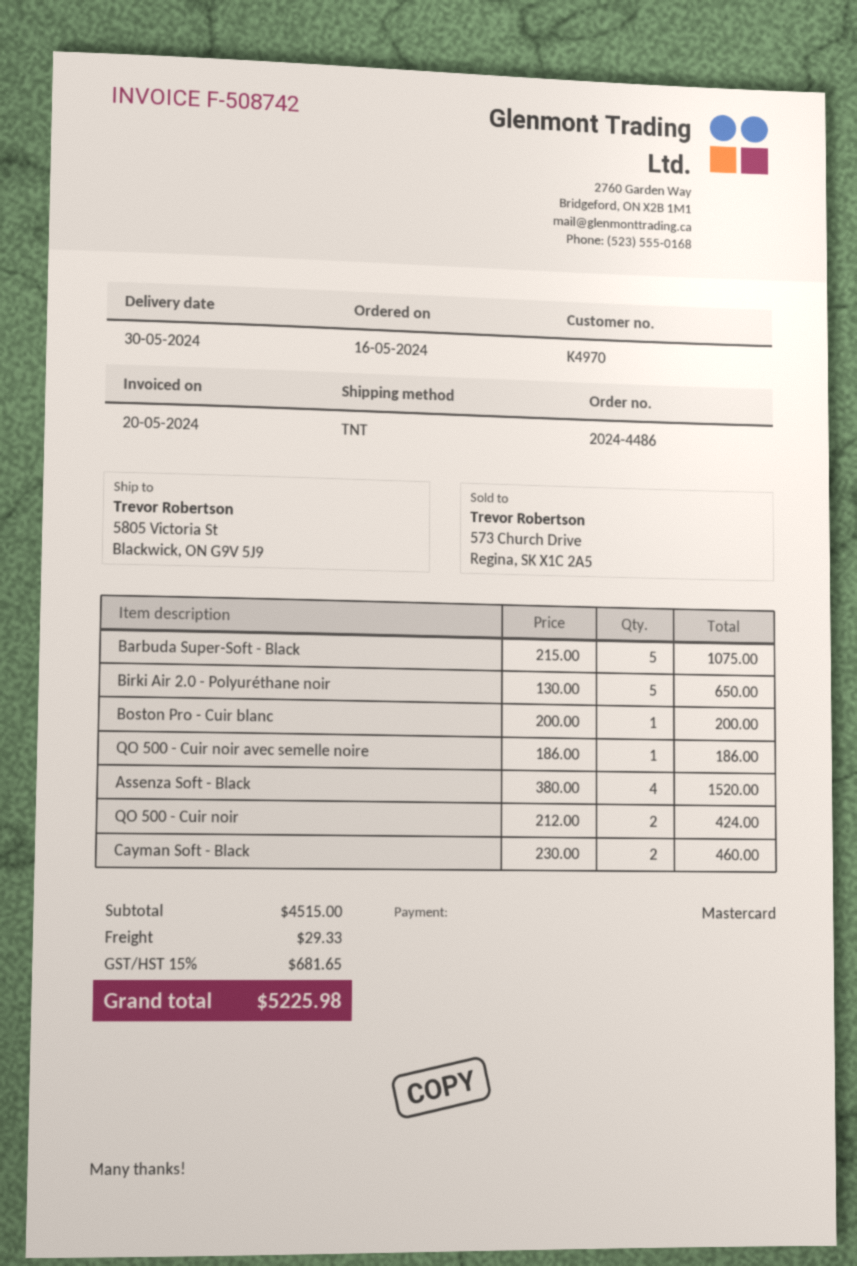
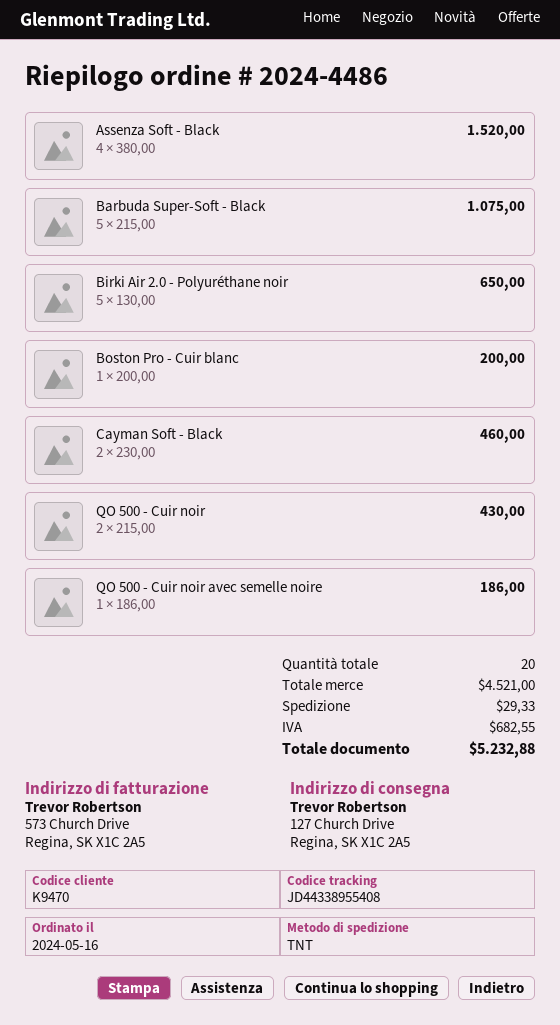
customer number: K4970 -> K9470
ship to: 5805 Victoria St, Blackwick, ON G9V 5J9 -> 127 Church Drive, Regina, SK X1C 2A5
QO 500 - Cuir noir: 2 x 212.00 = 424.00 -> 2 x 215.00 = 430.00
subtotal: 4515.00 -> 4521.00
tax: 681.65 -> 682.55
total: 5225.98 -> 5232.88

